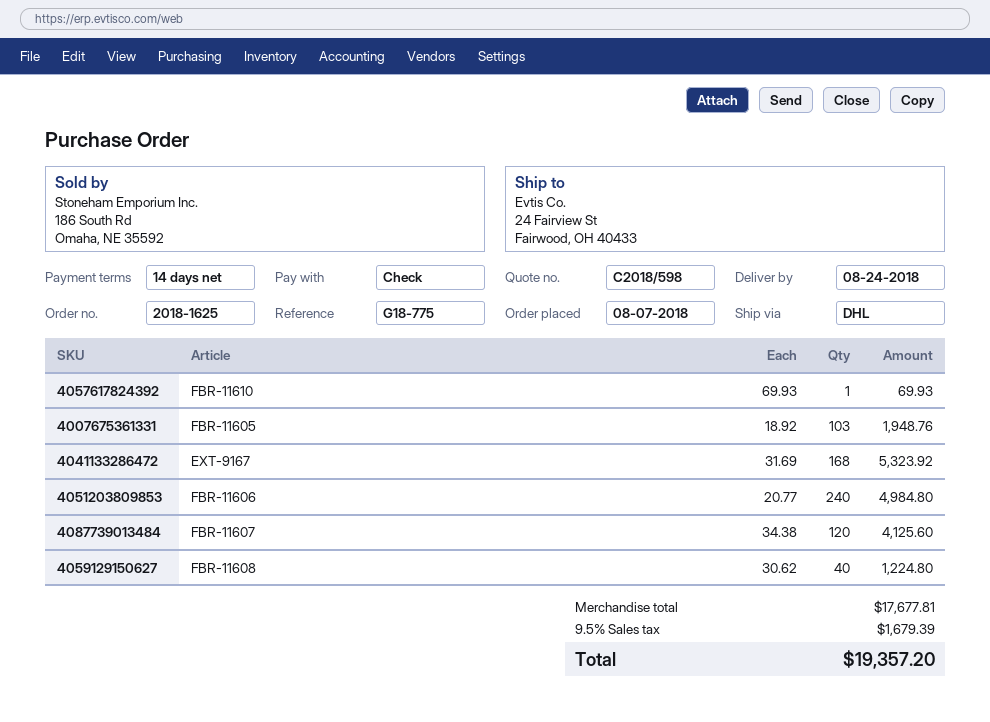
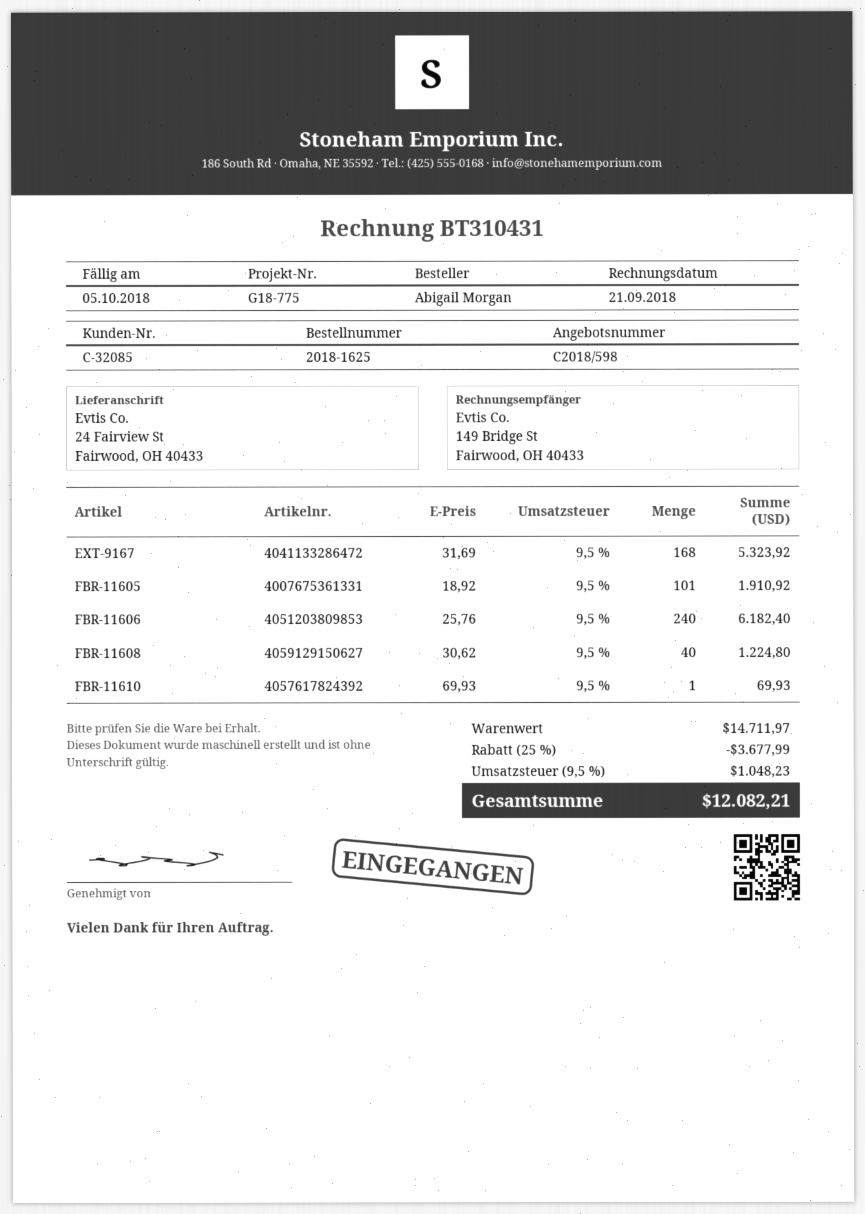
FBR-11605: 103 x 18.92 = 1948.76 -> 101 x 18.92 = 1910.92
FBR-11606: 240 x 20.77 = 4984.80 -> 240 x 25.76 = 6182.40
FBR-11607: 120 x 34.38 = 4125.60 -> none
subtotal: 17677.81 -> 14711.97
discount: none -> 25% = 3677.99
tax: 9.5% = 1679.39 -> 9.5% = 1048.23
total: 19357.20 -> 12082.21

